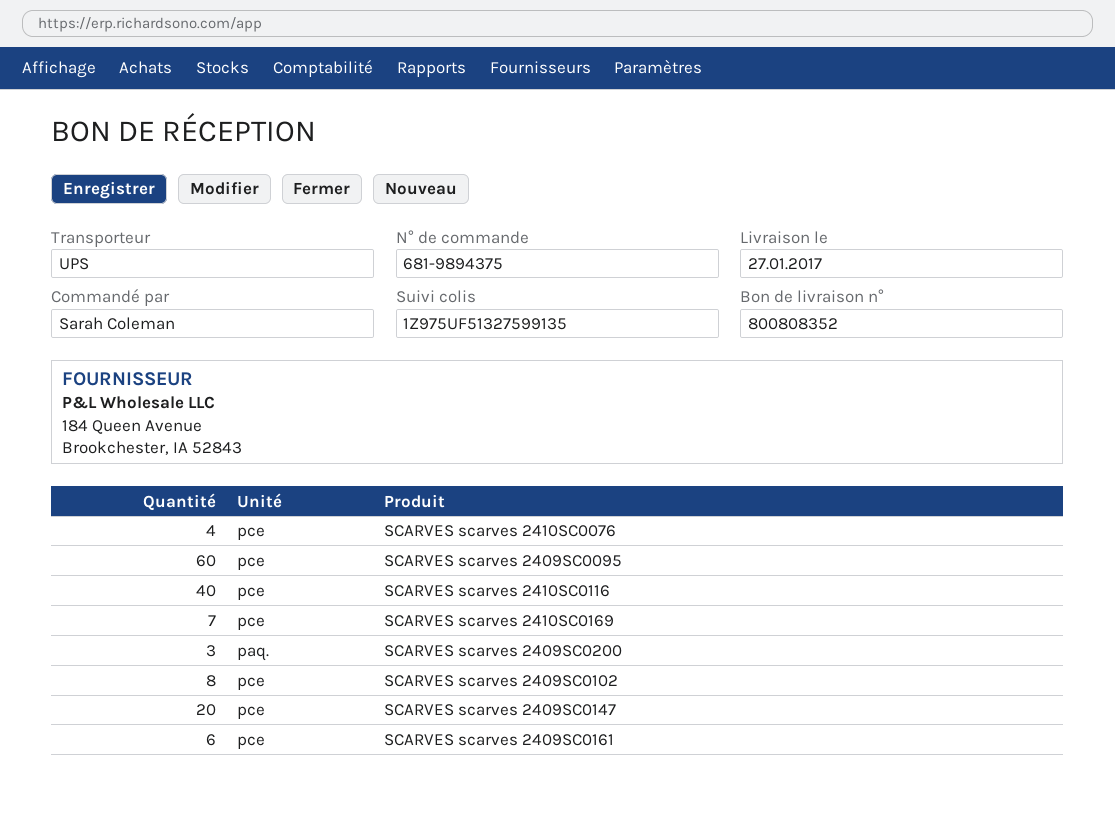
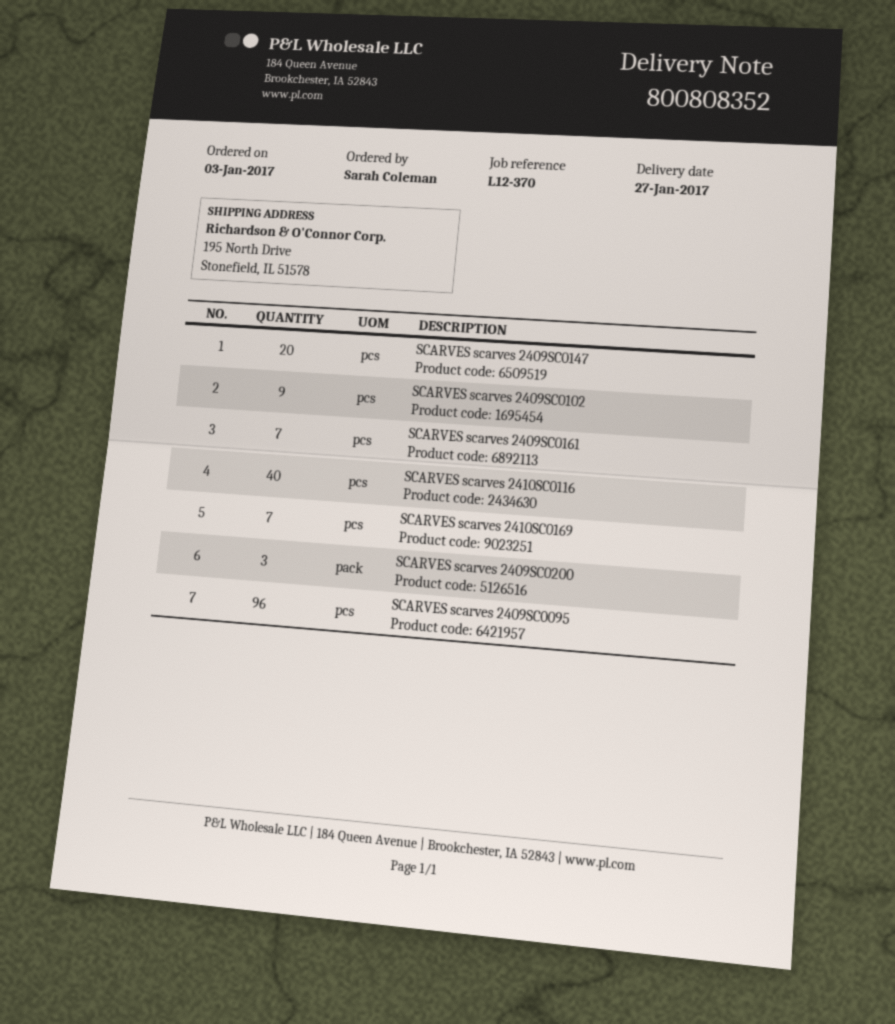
SCARVES scarves 2410SC0076: 4 -> none
SCARVES scarves 2409SC0095: 60 -> 96
SCARVES scarves 2409SC0102: 8 -> 9
SCARVES scarves 2409SC0161: 6 -> 7

